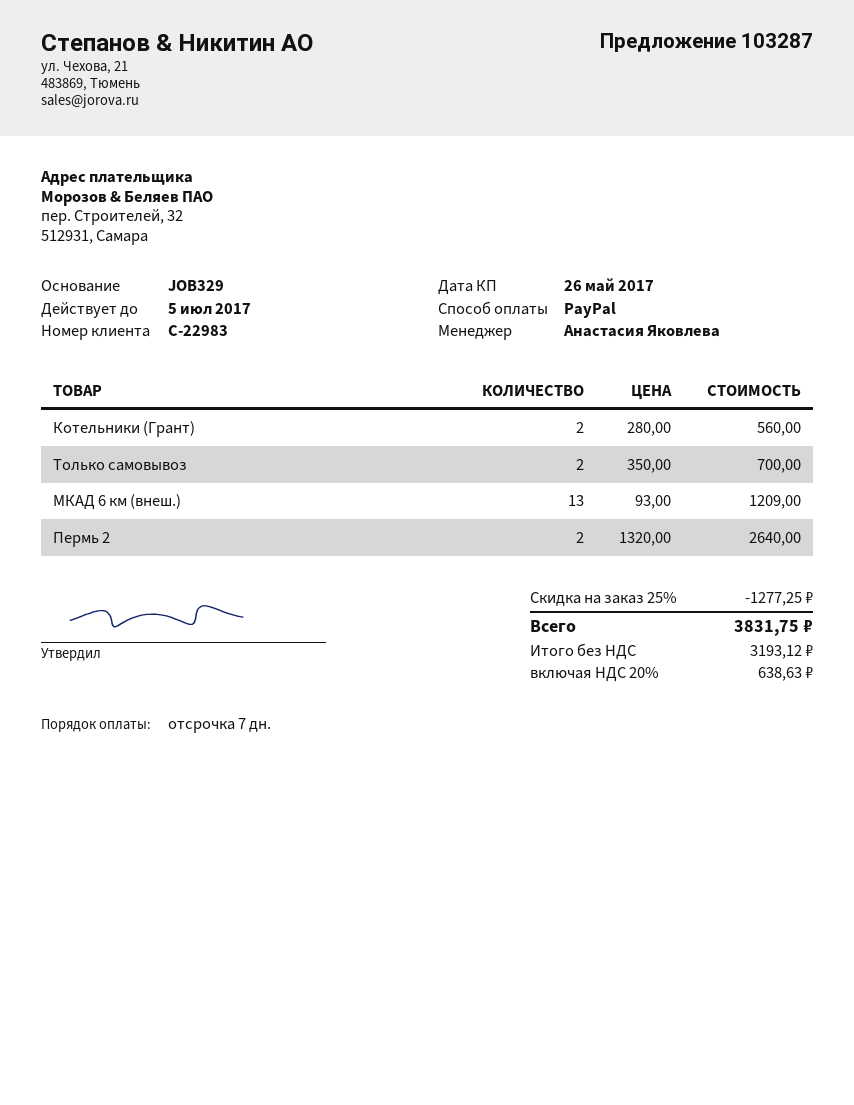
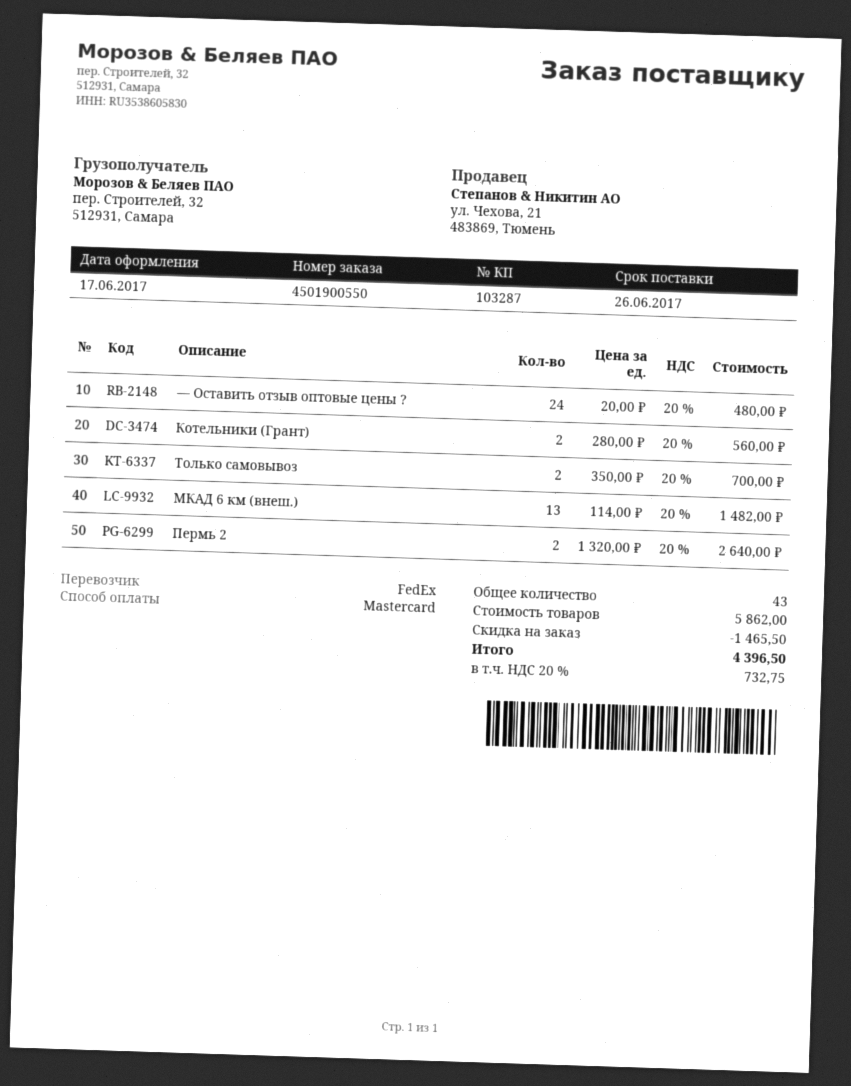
payment method: PayPal -> Mastercard
МКАД 6 км (внеш.): 13 x 93.00 = 1209.00 -> 13 x 114.00 = 1482.00
— Оставить отзыв оптовые цены ?: none -> 24 x 20.00 = 480.00
discount: 1277.25 -> 1465.50
tax: 20% = 638.63 -> 20% = 732.75
total: 3831.75 -> 4396.50

